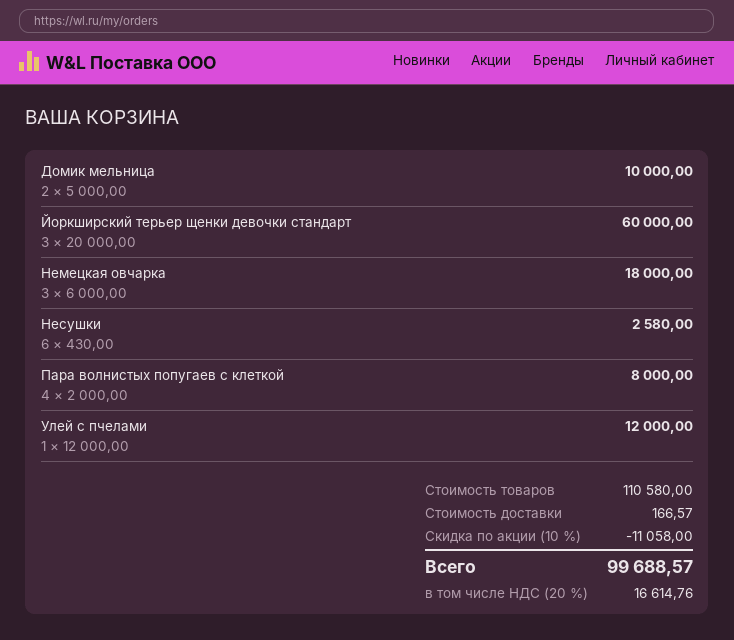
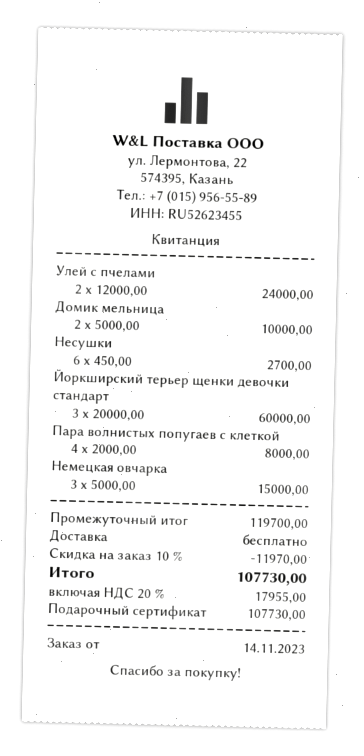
Немецкая овчарка: 3 x 6000.00 = 18000.00 -> 3 x 5000.00 = 15000.00
Несушки: 6 x 430.00 = 2580.00 -> 6 x 450.00 = 2700.00
Улей с пчелами: 1 x 12000.00 = 12000.00 -> 2 x 12000.00 = 24000.00
subtotal: 110580.00 -> 119700.00
discount: 10% = 11058.00 -> 10% = 11970.00
shipping: 166.57 -> 0.00
tax: 20% = 16614.76 -> 20% = 17955.00
total: 99688.57 -> 107730.00

